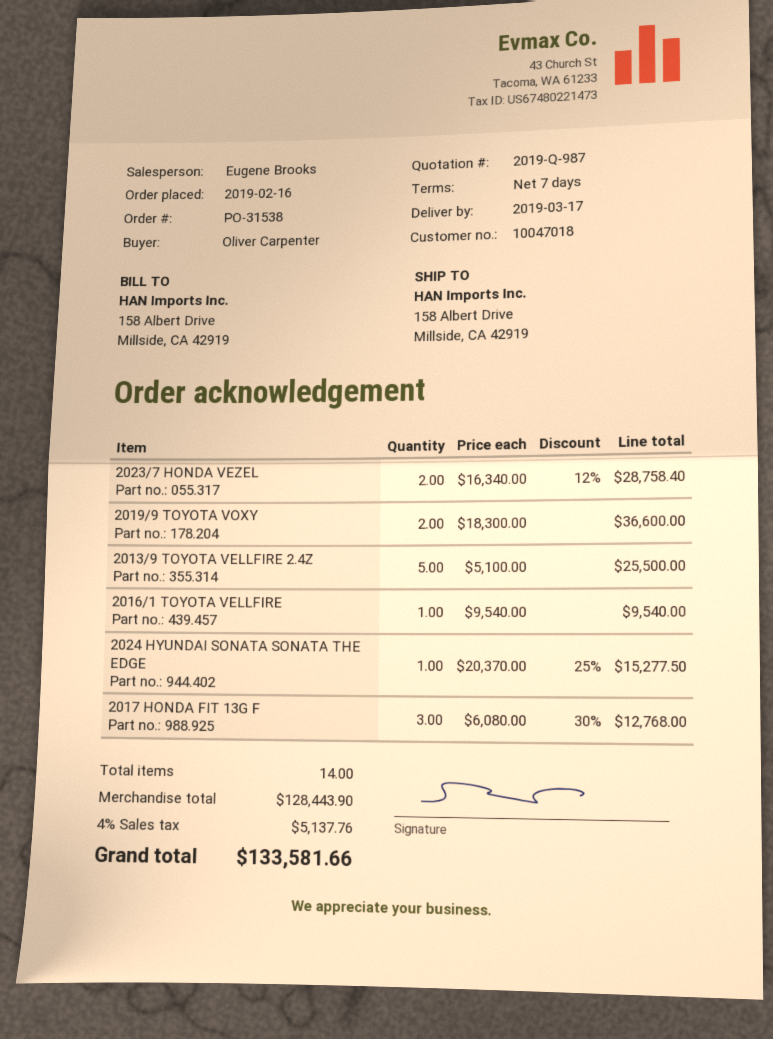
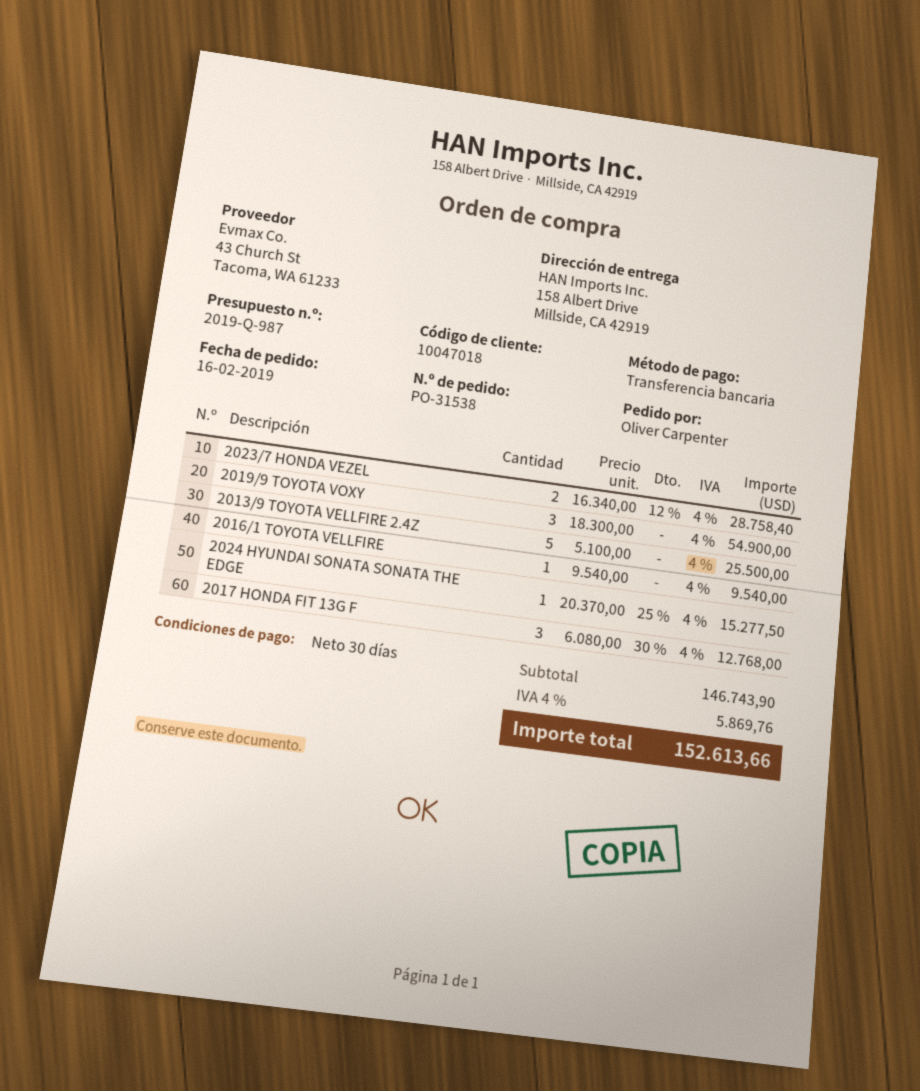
payment terms: 7 days -> 30 days
2019/9 TOYOTA VOXY: 2 x 18300.00 = 36600.00 -> 3 x 18300.00 = 54900.00
subtotal: 128443.90 -> 146743.90
tax: 4% = 5137.76 -> 4% = 5869.76
total: 133581.66 -> 152613.66

